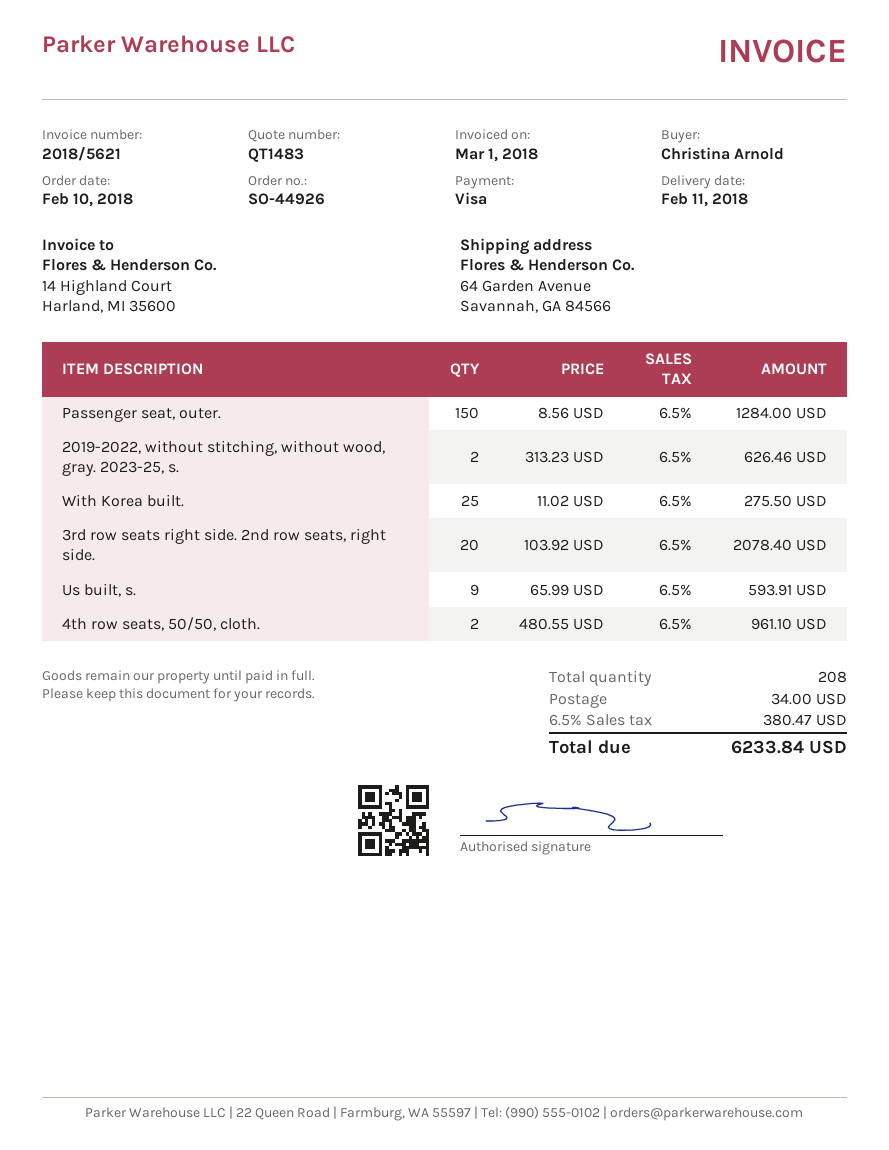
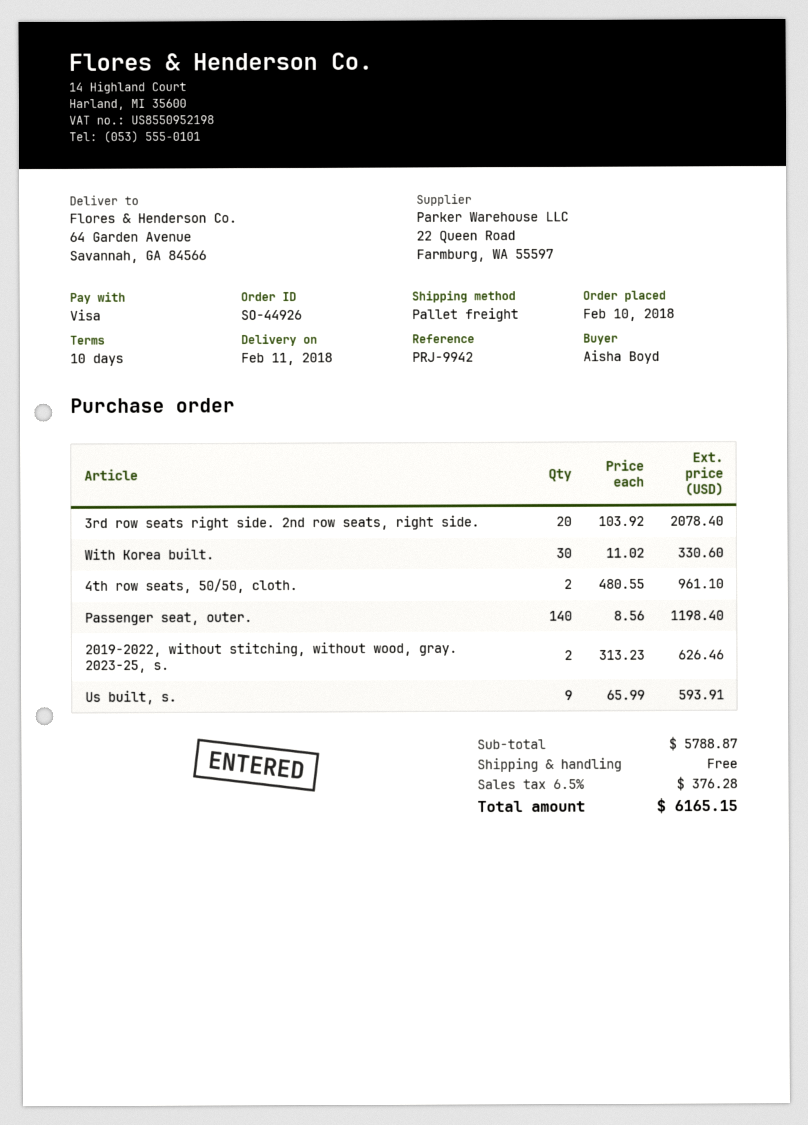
ordered by: Christina Arnold -> Aisha Boyd
Passenger seat, outer.: 150 x 8.56 = 1284.00 -> 140 x 8.56 = 1198.40
With Korea built.: 25 x 11.02 = 275.50 -> 30 x 11.02 = 330.60
shipping: 34.00 -> 0.00
tax: 6.5% = 380.47 -> 6.5% = 376.28
total: 6233.84 -> 6165.15

